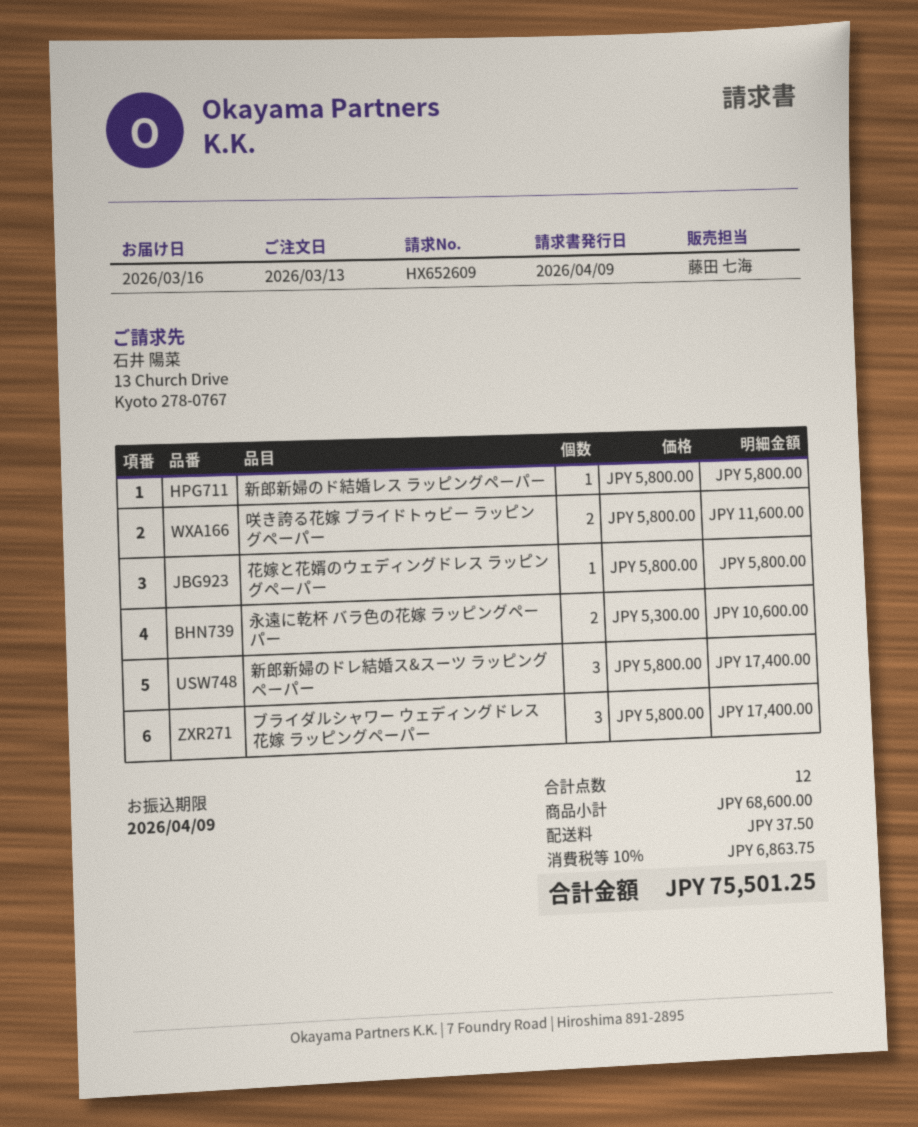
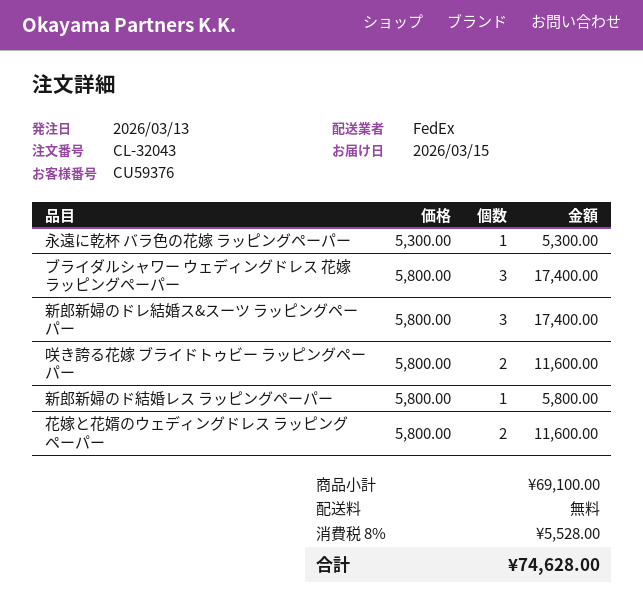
delivery date: 2026-03-16 -> 2026-03-15
花嫁と花婿のウェディングドレス ラッピングペーパー: 1 x 5800.00 = 5800.00 -> 2 x 5800.00 = 11600.00
永遠に乾杯 バラ色の花嫁 ラッピングペーパー: 2 x 5300.00 = 10600.00 -> 1 x 5300.00 = 5300.00
subtotal: 68600.00 -> 69100.00
shipping: 37.50 -> 0.00
tax: 10% = 6863.75 -> 8% = 5528.00
total: 75501.25 -> 74628.00

